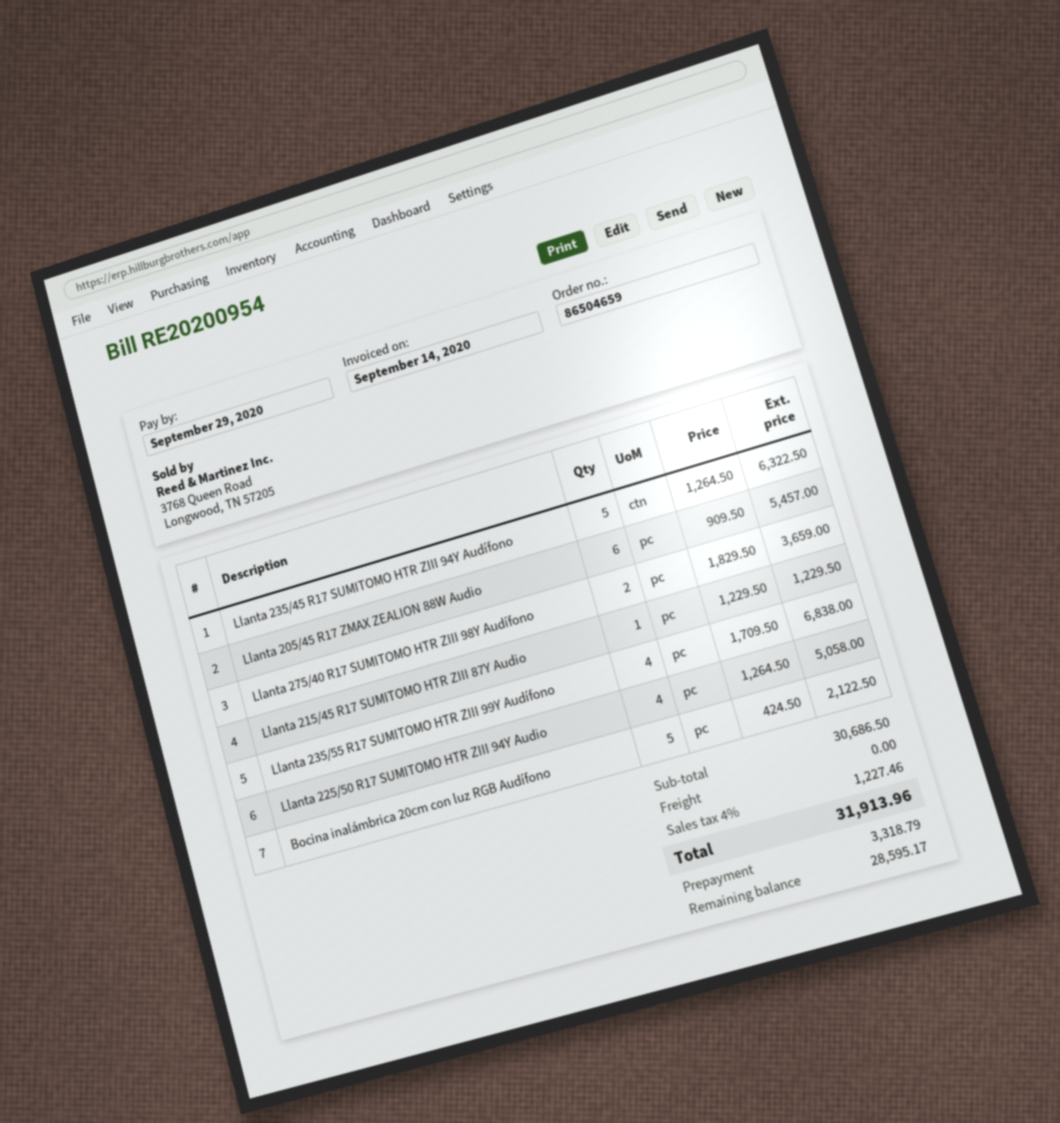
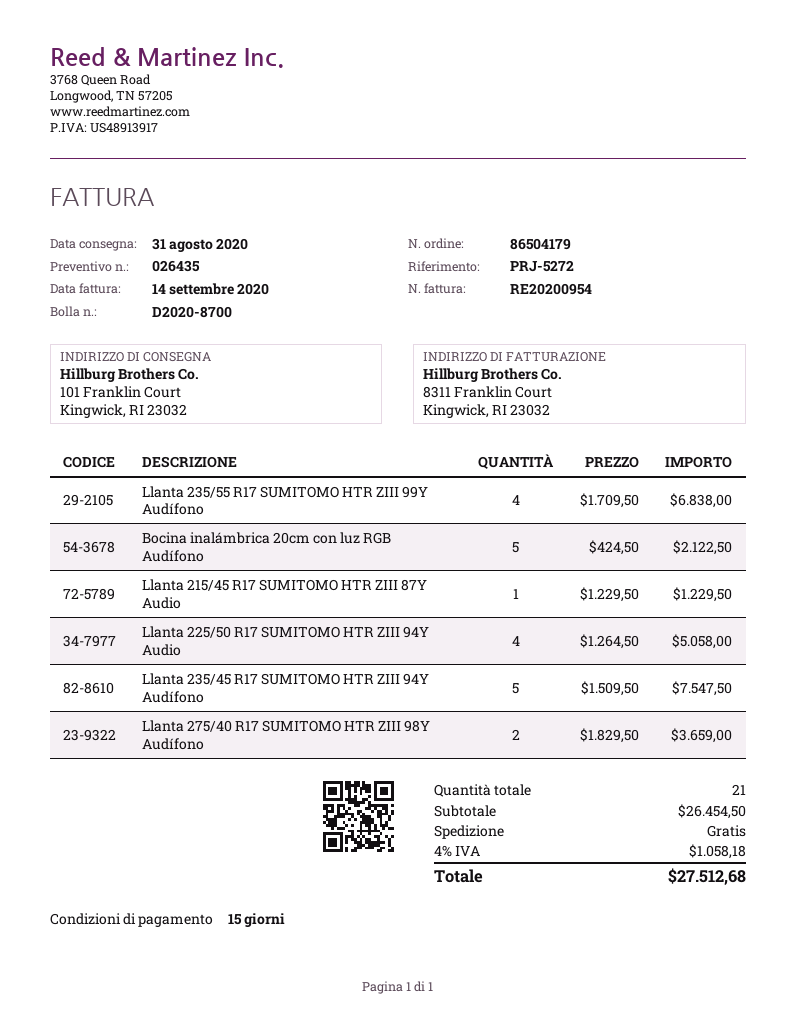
order number: 86504659 -> 86504179
Llanta 235/45 R17 SUMITOMO HTR ZIII 94Y Audífono: 5 x 1264.50 = 6322.50 -> 5 x 1509.50 = 7547.50
Llanta 205/45 R17 ZMAX ZEALION 88W Audio: 6 x 909.50 = 5457.00 -> none
subtotal: 30686.50 -> 26454.50
tax: 4% = 1227.46 -> 4% = 1058.18
total: 31913.96 -> 27512.68

